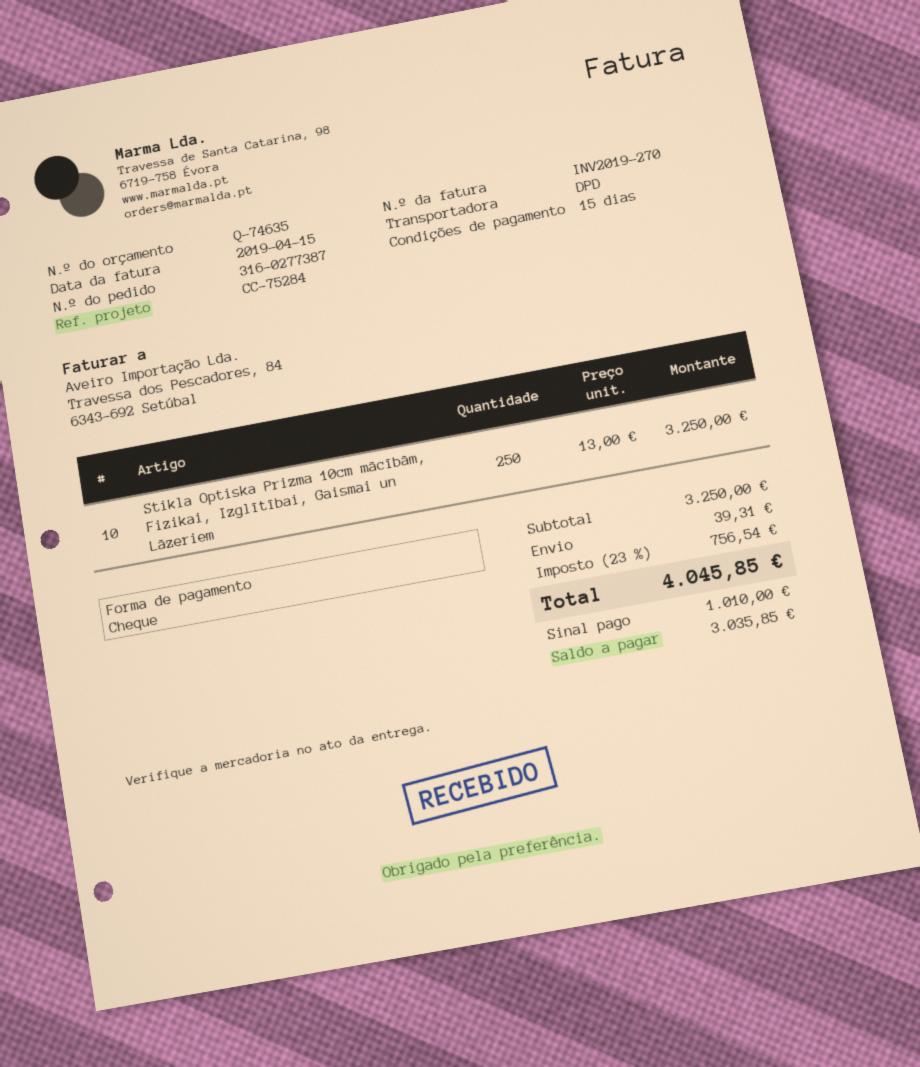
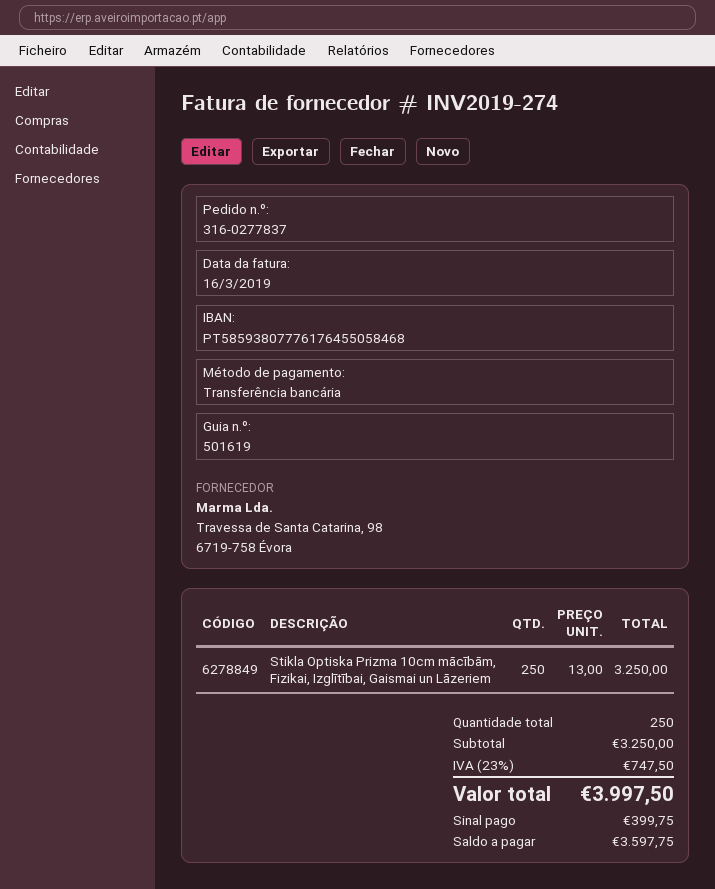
order number: 316-0277387 -> 316-0277837
invoice number: INV2019-270 -> INV2019-274
invoice date: 2019-04-15 -> 2019-03-16
payment method: cheque -> bank transfer
shipping: 39.31 -> none
tax: 23% = 756.54 -> 23% = 747.50
total: 4045.85 -> 3997.50
deposit: 1010.00 -> 399.75
balance: 3035.85 -> 3597.75

